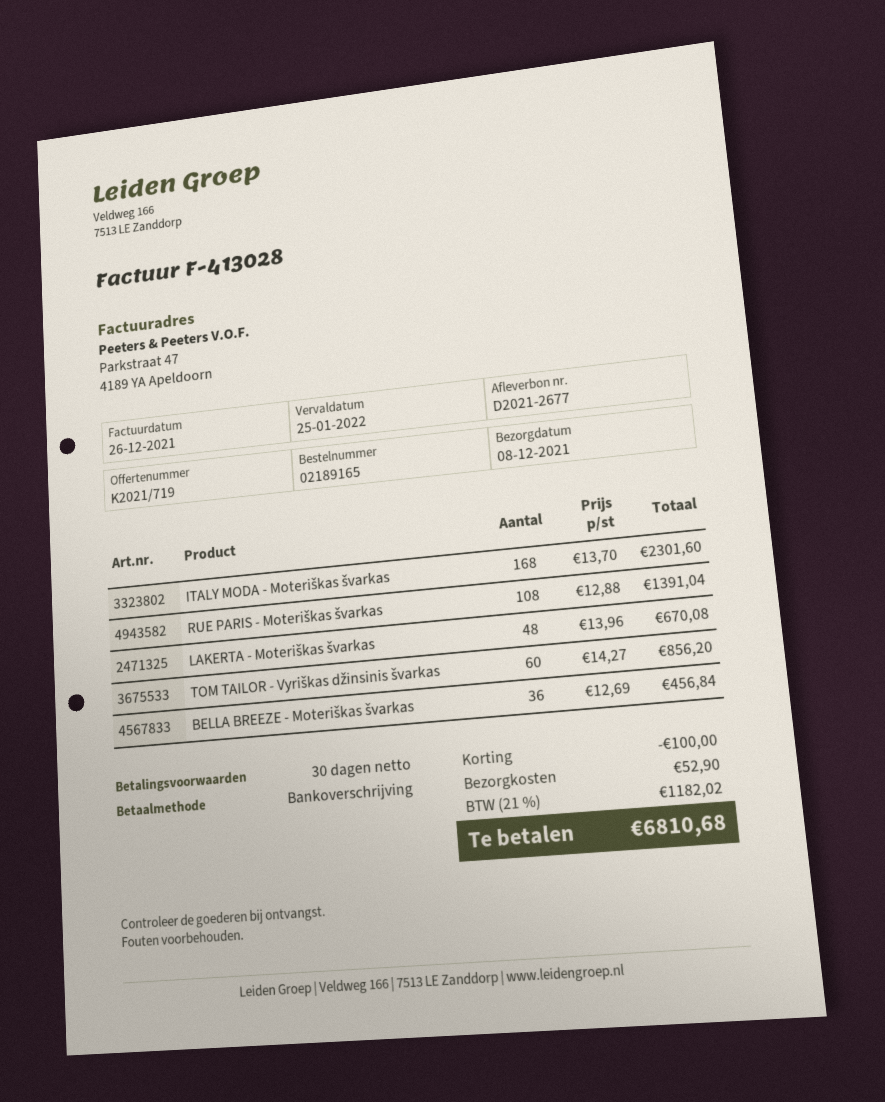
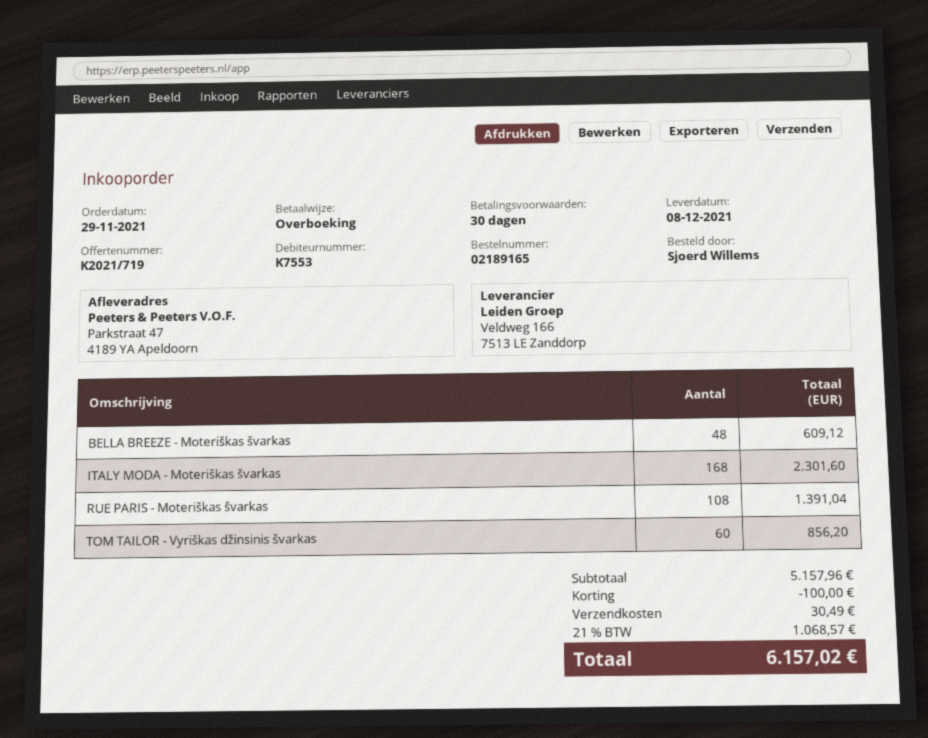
LAKERTA - Moteriškas švarkas: 48 for 670.08 -> none
BELLA BREEZE - Moteriškas švarkas: 36 for 456.84 -> 48 for 609.12
shipping: 52.90 -> 30.49
tax: 21% = 1182.02 -> 21% = 1068.57
total: 6810.68 -> 6157.02

